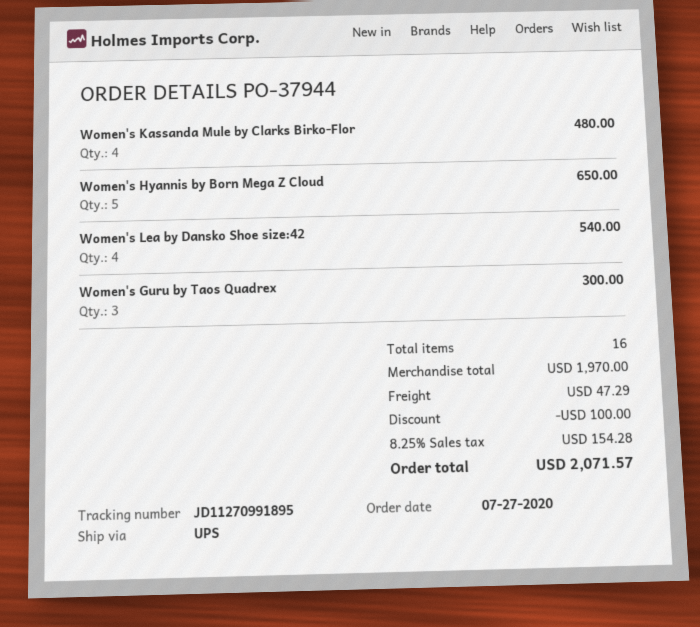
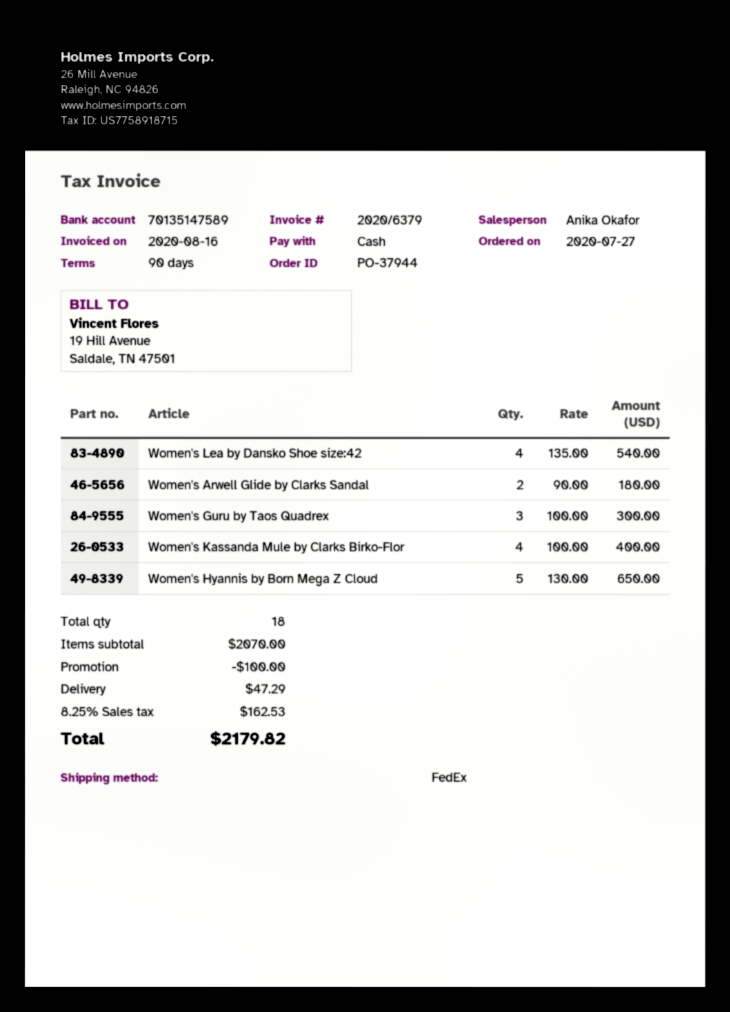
shipping method: UPS -> FedEx
Women's Kassanda Mule by Clarks Birko-Flor: 4 for 480.00 -> 4 for 400.00
Women's Arwell Glide by Clarks Sandal: none -> 2 for 180.00
total quantity: 16 -> 18
subtotal: 1970.00 -> 2070.00
tax: 8.25% = 154.28 -> 8.25% = 162.53
total: 2071.57 -> 2179.82

